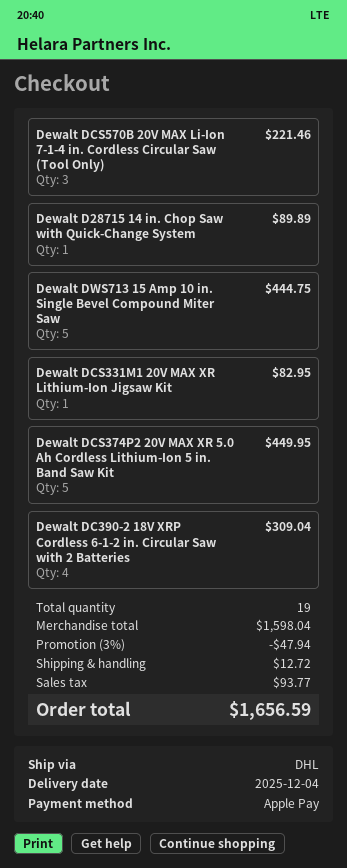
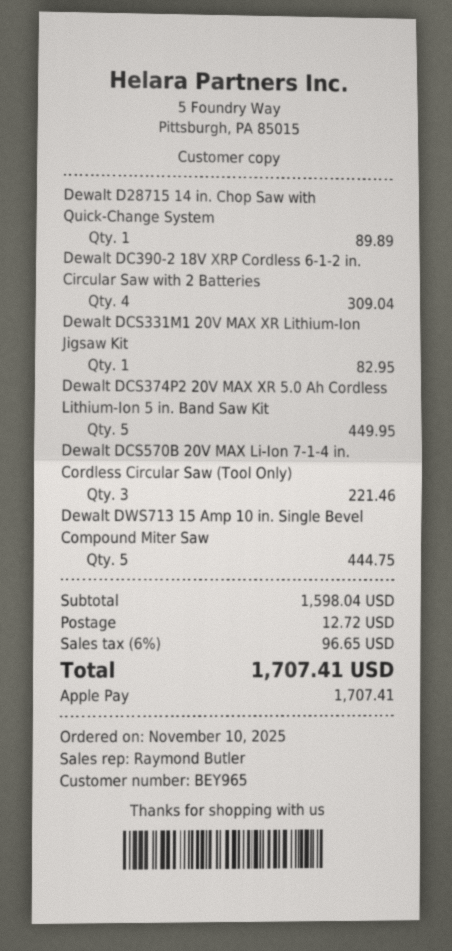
discount: 3% = 47.94 -> none
tax: 93.77 -> 96.65
total: 1656.59 -> 1707.41

